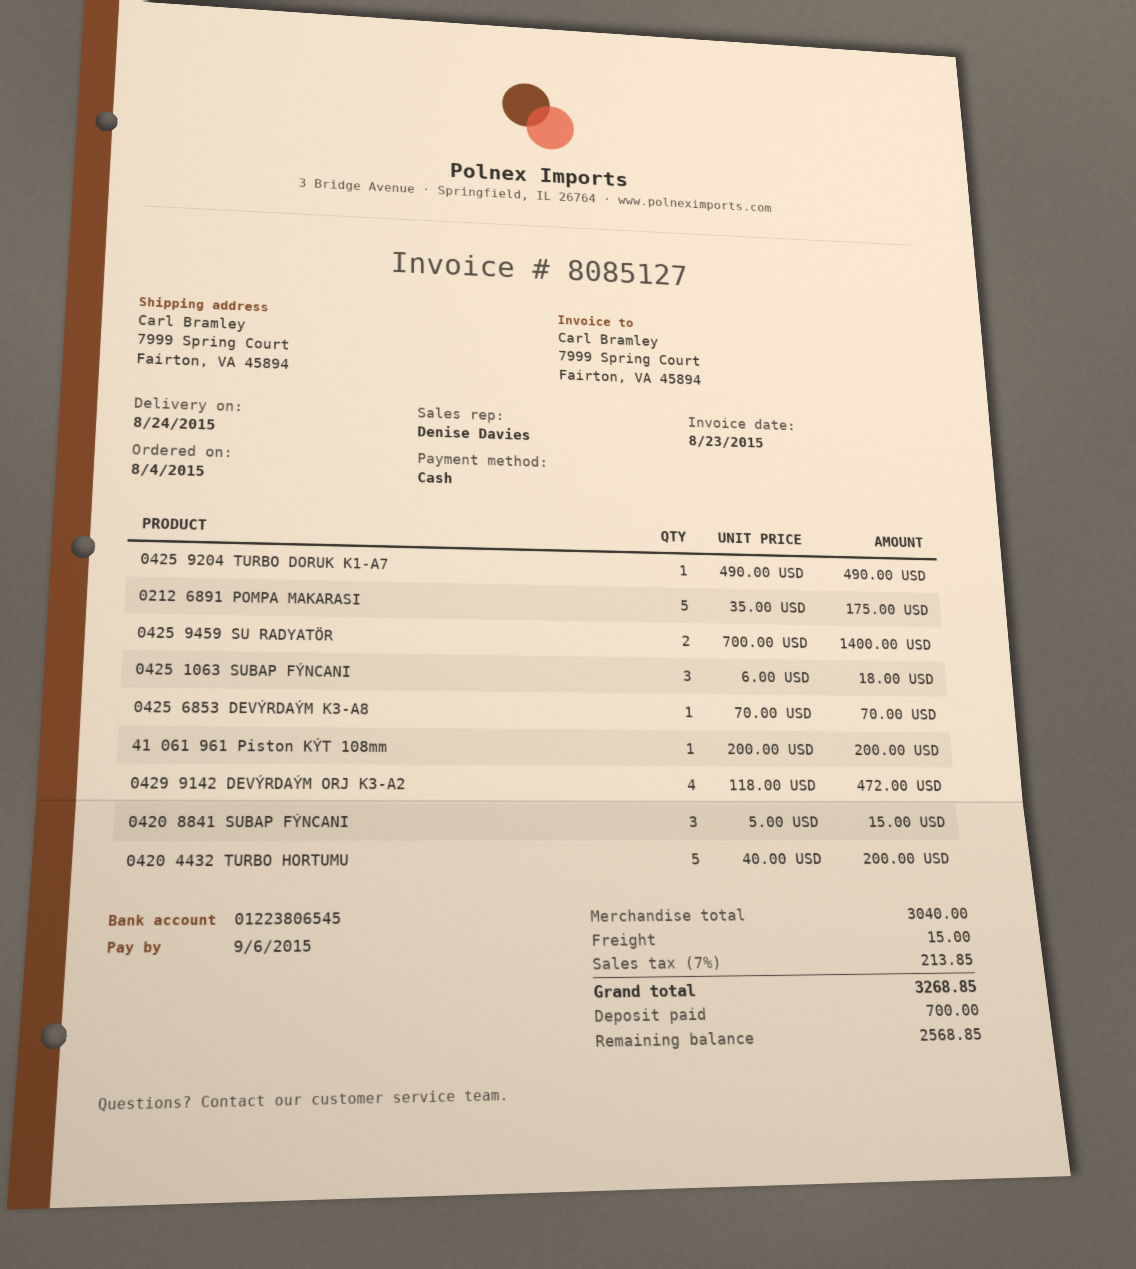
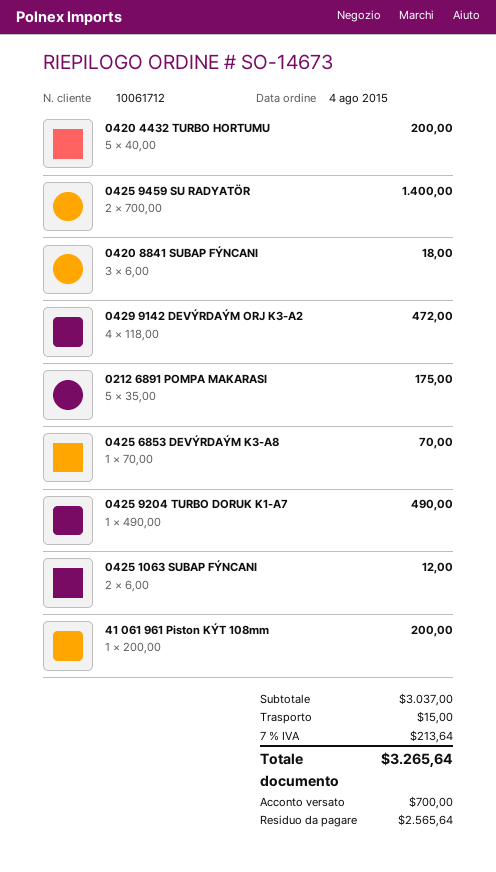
0425 1063 SUBAP FÝNCANI: 3 x 6.00 = 18.00 -> 2 x 6.00 = 12.00
0420 8841 SUBAP FÝNCANI: 3 x 5.00 = 15.00 -> 3 x 6.00 = 18.00
subtotal: 3040.00 -> 3037.00
tax: 7% = 213.85 -> 7% = 213.64
total: 3268.85 -> 3265.64
balance: 2568.85 -> 2565.64

